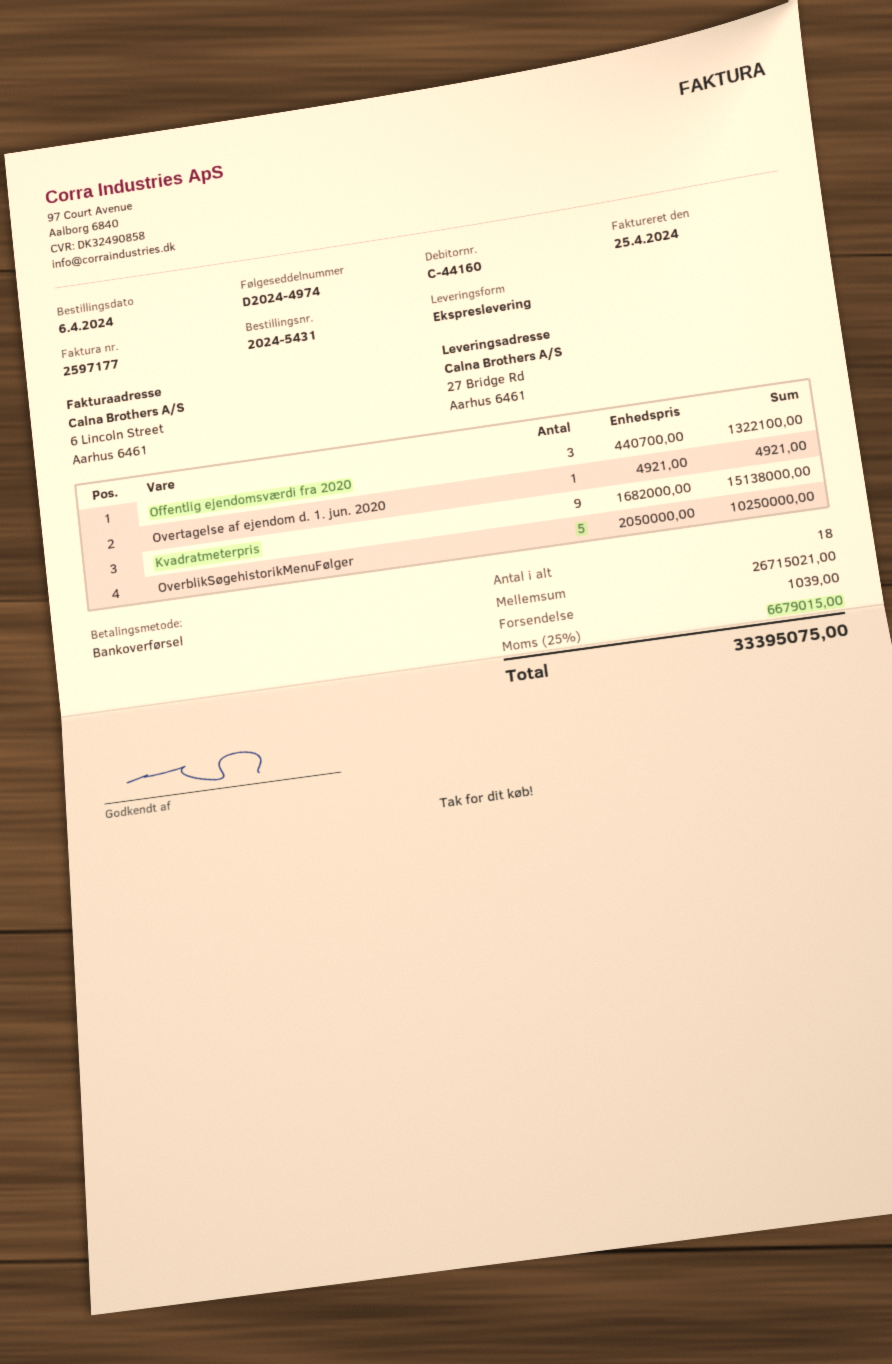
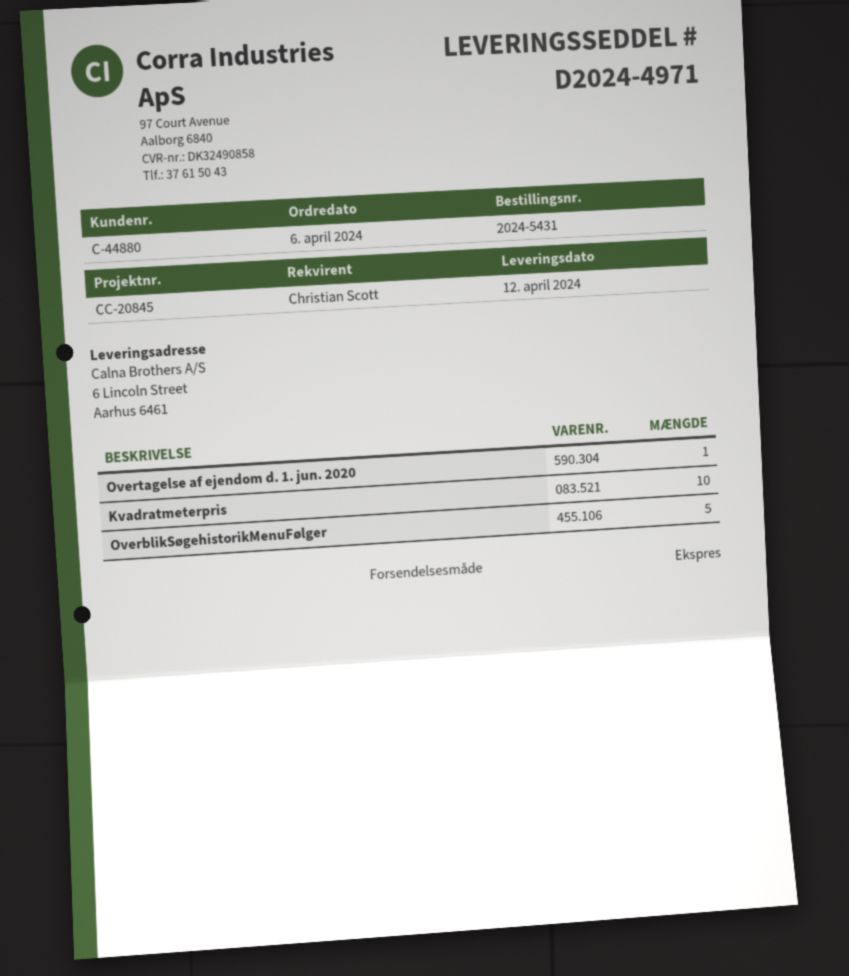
delivery note number: D2024-4974 -> D2024-4971
customer number: C-44160 -> C-44880
ship to: 27 Bridge Rd, Aarhus 6461 -> 6 Lincoln Street, Aarhus 6461
Offentlig ejendomsværdi fra 2020: 3 -> none
Kvadratmeterpris: 9 -> 10

